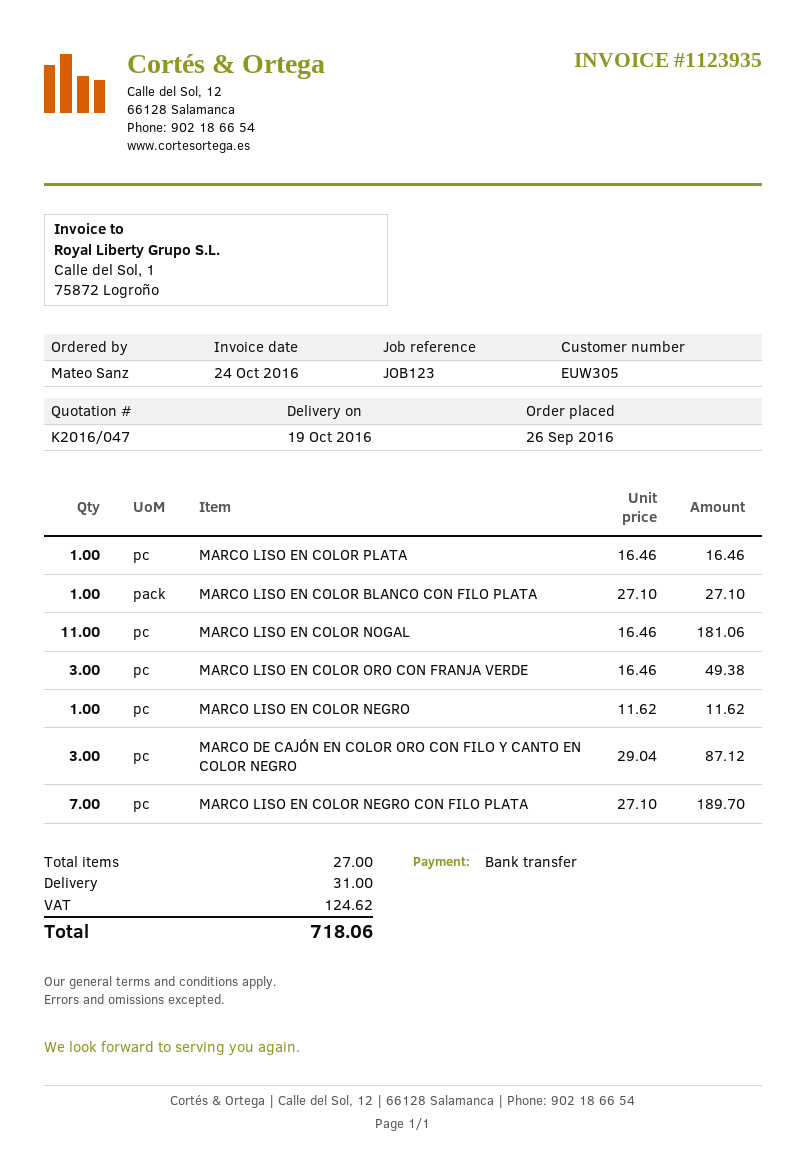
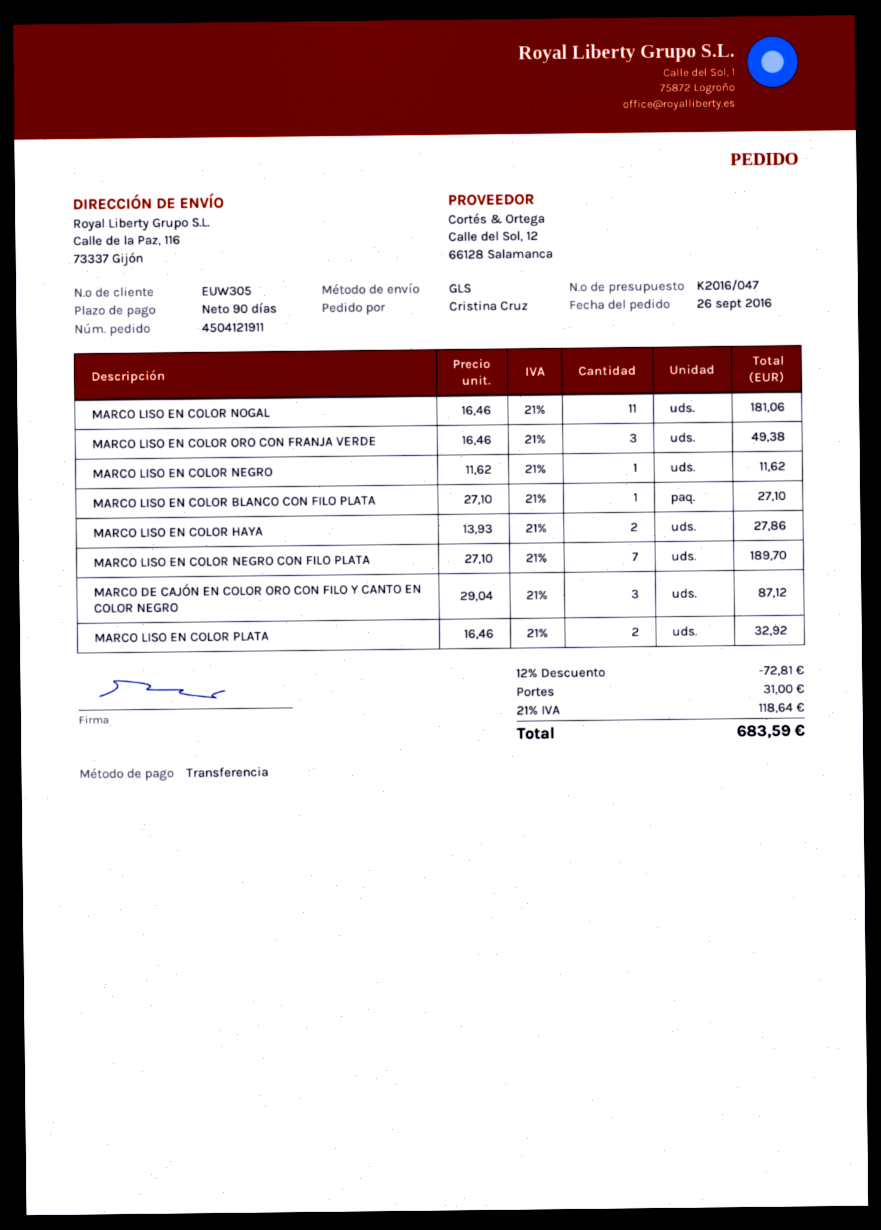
ordered by: Mateo Sanz -> Cristina Cruz
MARCO LISO EN COLOR PLATA: 1 x 16.46 = 16.46 -> 2 x 16.46 = 32.92
MARCO LISO EN COLOR HAYA: none -> 2 x 13.93 = 27.86
discount: none -> 12% = 72.81
tax: 124.62 -> 118.64
total: 718.06 -> 683.59

